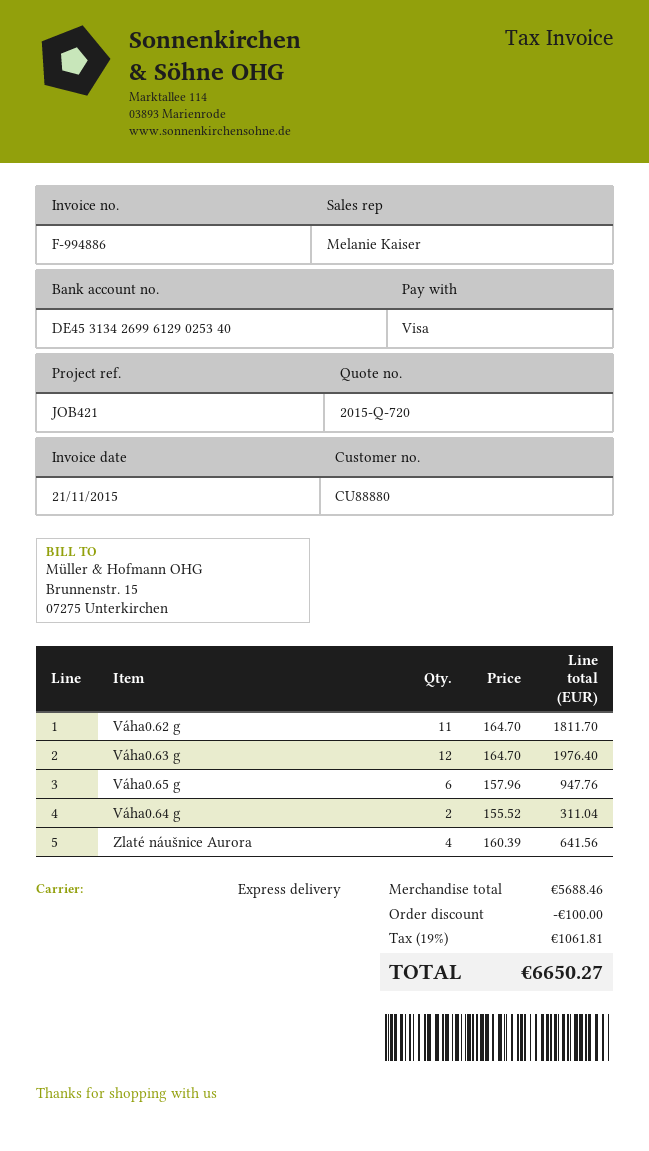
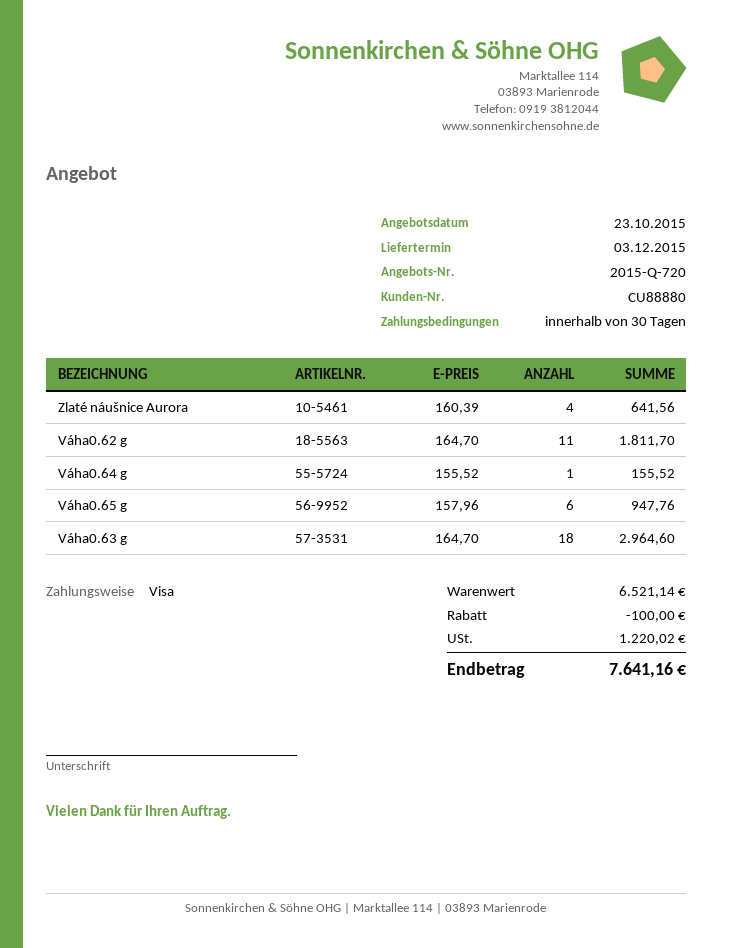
Váha0.63 g: 12 x 164.70 = 1976.40 -> 18 x 164.70 = 2964.60
Váha0.64 g: 2 x 155.52 = 311.04 -> 1 x 155.52 = 155.52
subtotal: 5688.46 -> 6521.14
tax: 1061.81 -> 1220.02
total: 6650.27 -> 7641.16

